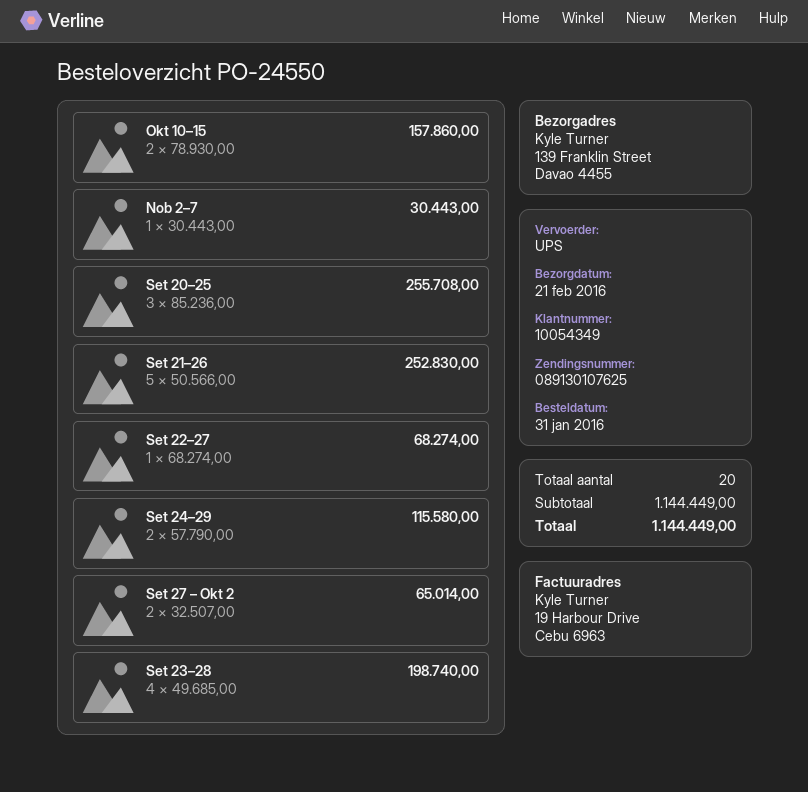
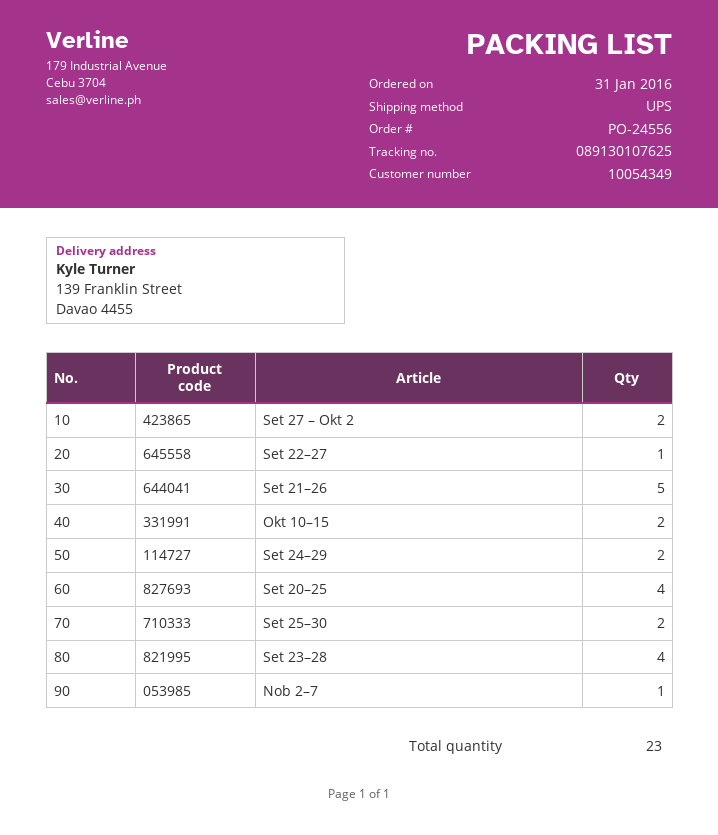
order number: PO-24550 -> PO-24556
Set 20–25: 3 -> 4
Set 25–30: none -> 2
total quantity: 20 -> 23

